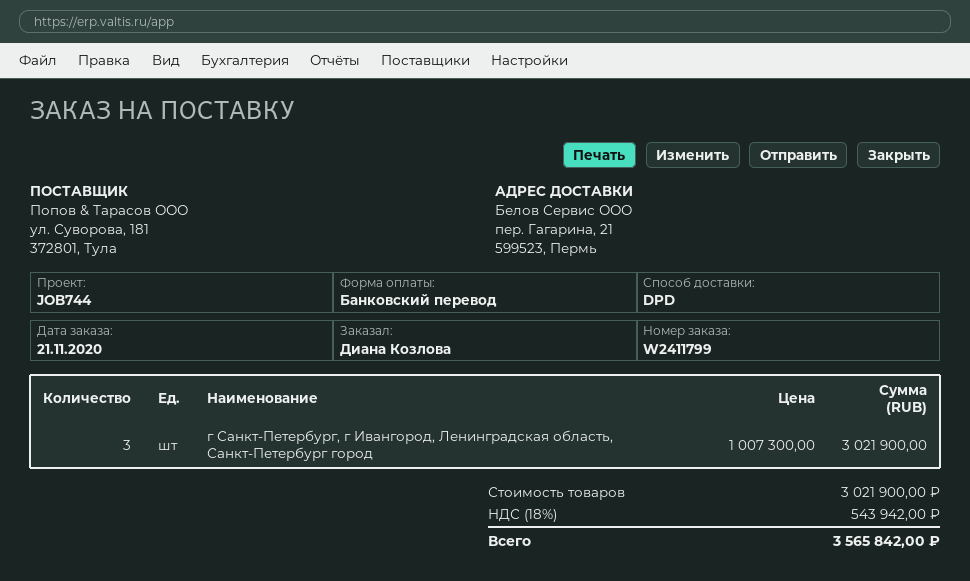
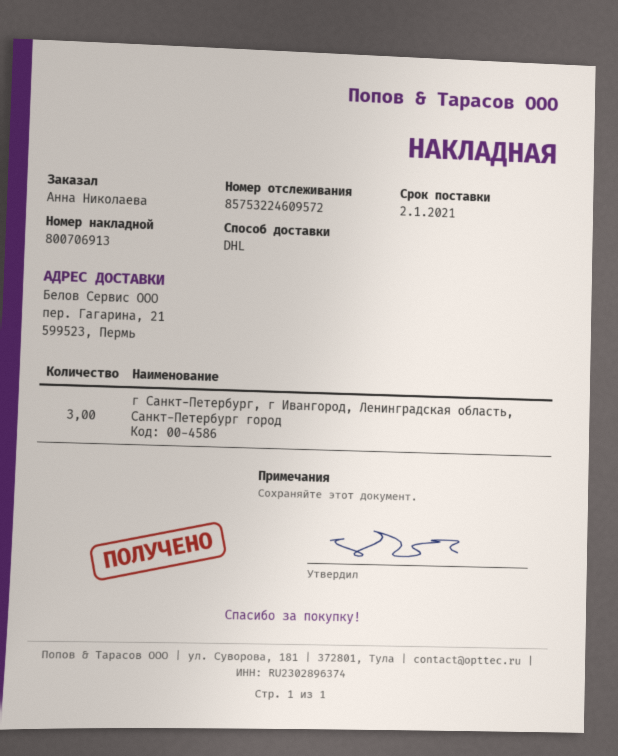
ordered by: Диана Козлова -> Анна Николаева
shipping method: DPD -> DHL

